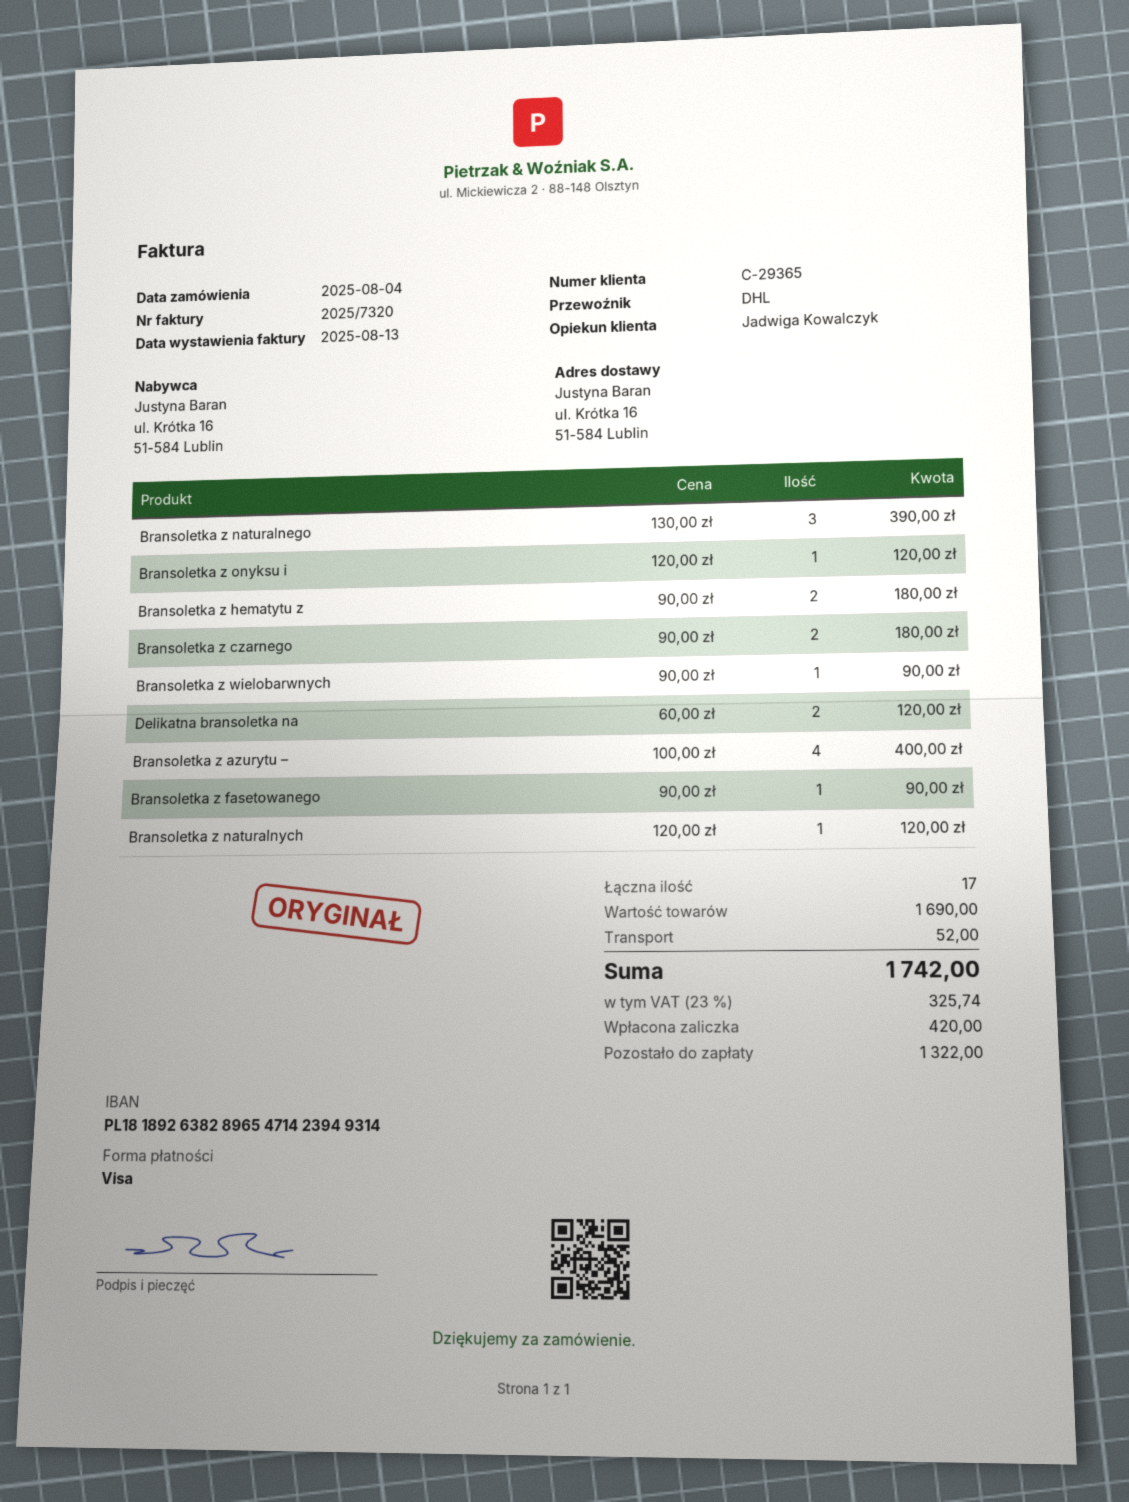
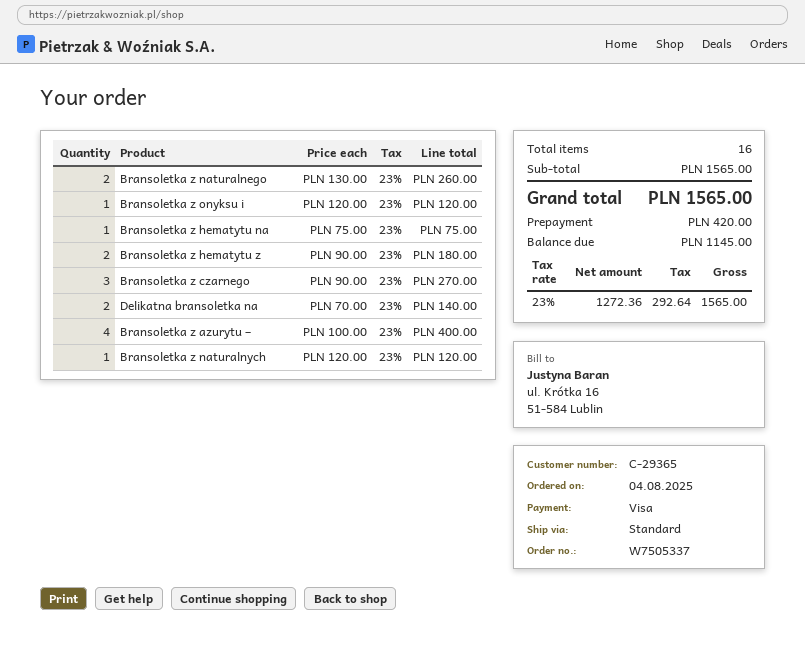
shipping method: DHL -> standard
Bransoletka z naturalnego: 3 x 130.00 = 390.00 -> 2 x 130.00 = 260.00
Bransoletka z czarnego: 2 x 90.00 = 180.00 -> 3 x 90.00 = 270.00
Bransoletka z wielobarwnych: 1 x 90.00 = 90.00 -> none
Delikatna bransoletka na: 2 x 60.00 = 120.00 -> 2 x 70.00 = 140.00
Bransoletka z fasetowanego: 1 x 90.00 = 90.00 -> none
Bransoletka z hematytu na: none -> 1 x 75.00 = 75.00
total quantity: 17 -> 16
subtotal: 1690.00 -> 1565.00
shipping: 52.00 -> none
tax: 23% = 325.74 -> 23% = 292.64
total: 1742.00 -> 1565.00
balance: 1322.00 -> 1145.00

